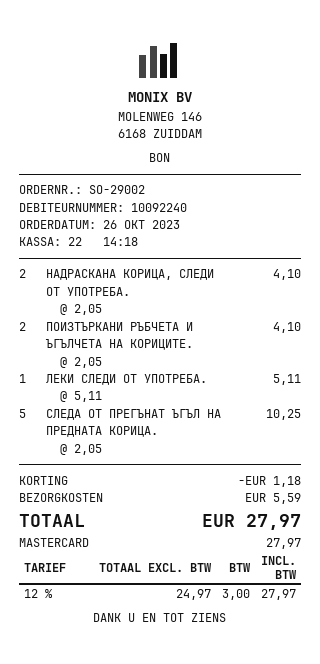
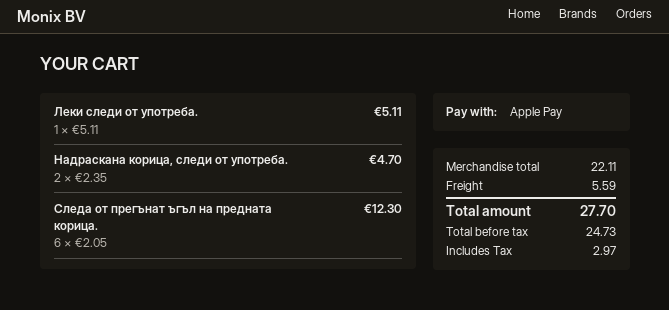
payment method: Mastercard -> Apple Pay
НАДРАСКАНА КОРИЦА, СЛЕДИ ОТ УПОТРЕБА.: 2 x 2.05 = 4.10 -> 2 x 2.35 = 4.70
ПОИЗТЪРКАНИ РЪБЧЕТА И ЪГЪЛЧЕТА НА КОРИЦИТЕ.: 2 x 2.05 = 4.10 -> none
СЛЕДА ОТ ПРЕГЪНАТ ЪГЪЛ НА ПРЕДНАТА КОРИЦА.: 5 x 2.05 = 10.25 -> 6 x 2.05 = 12.30
discount: 1.18 -> none
net: 24.97 -> 24.73
tax: 3.00 -> 2.97
total: 27.97 -> 27.70

